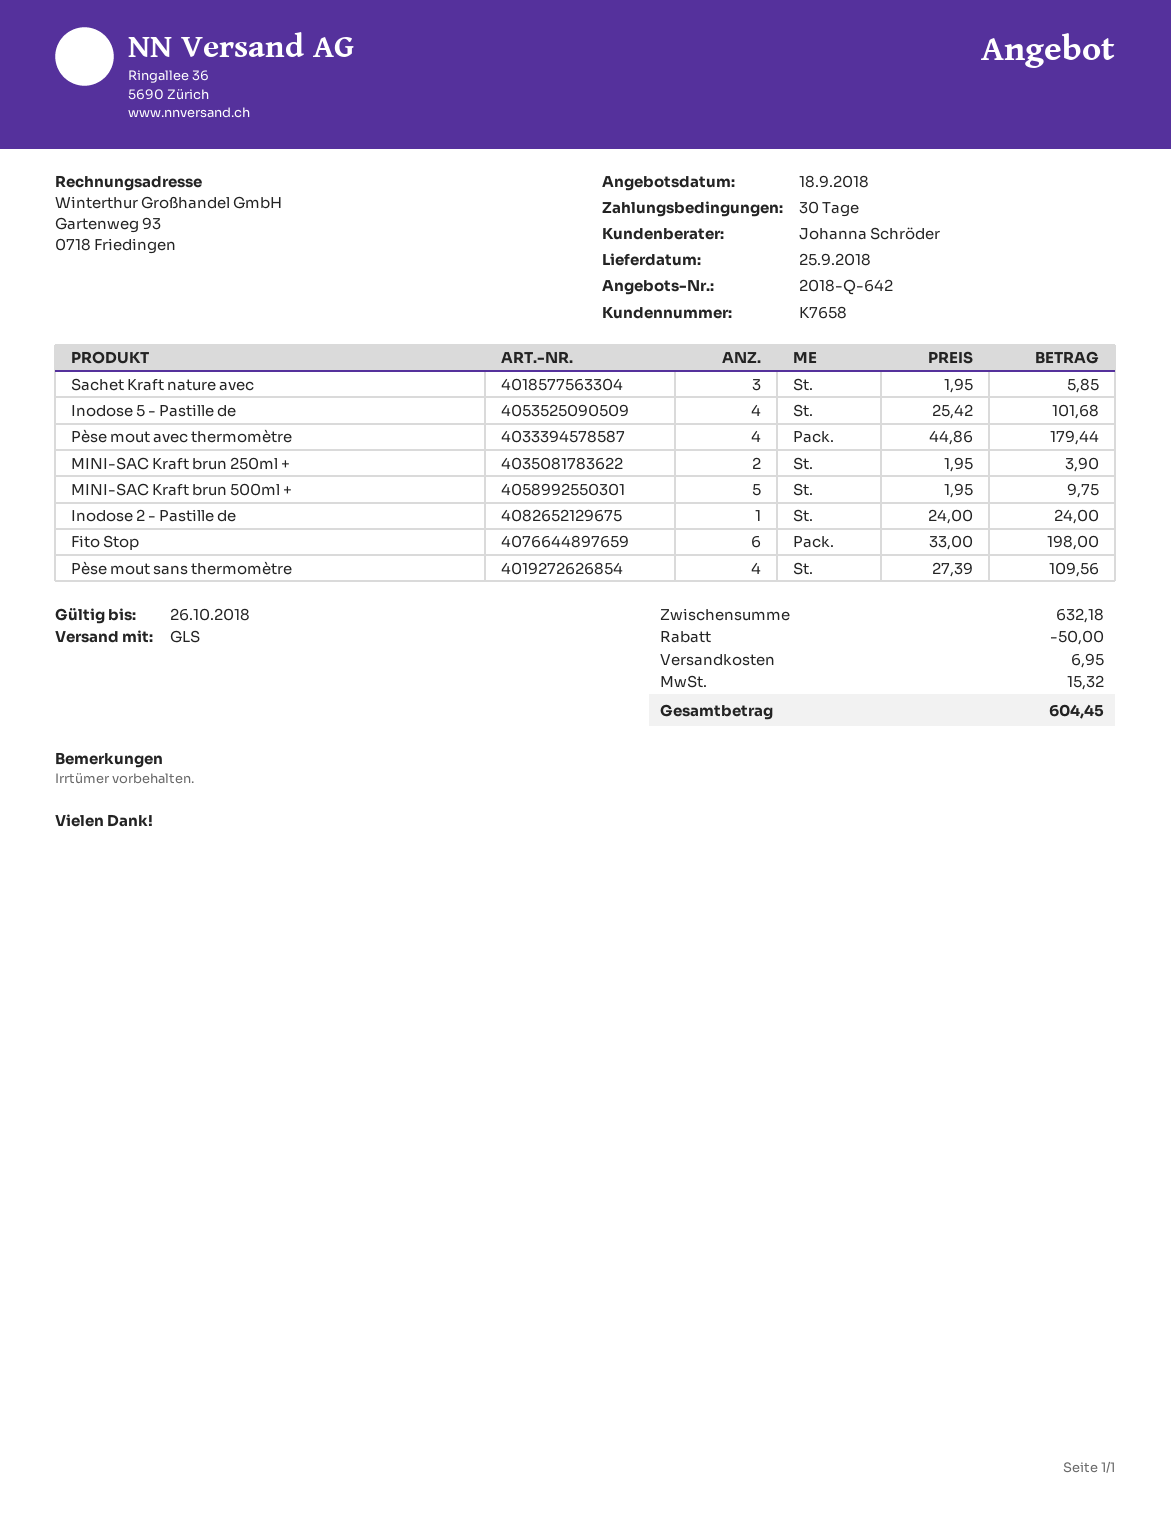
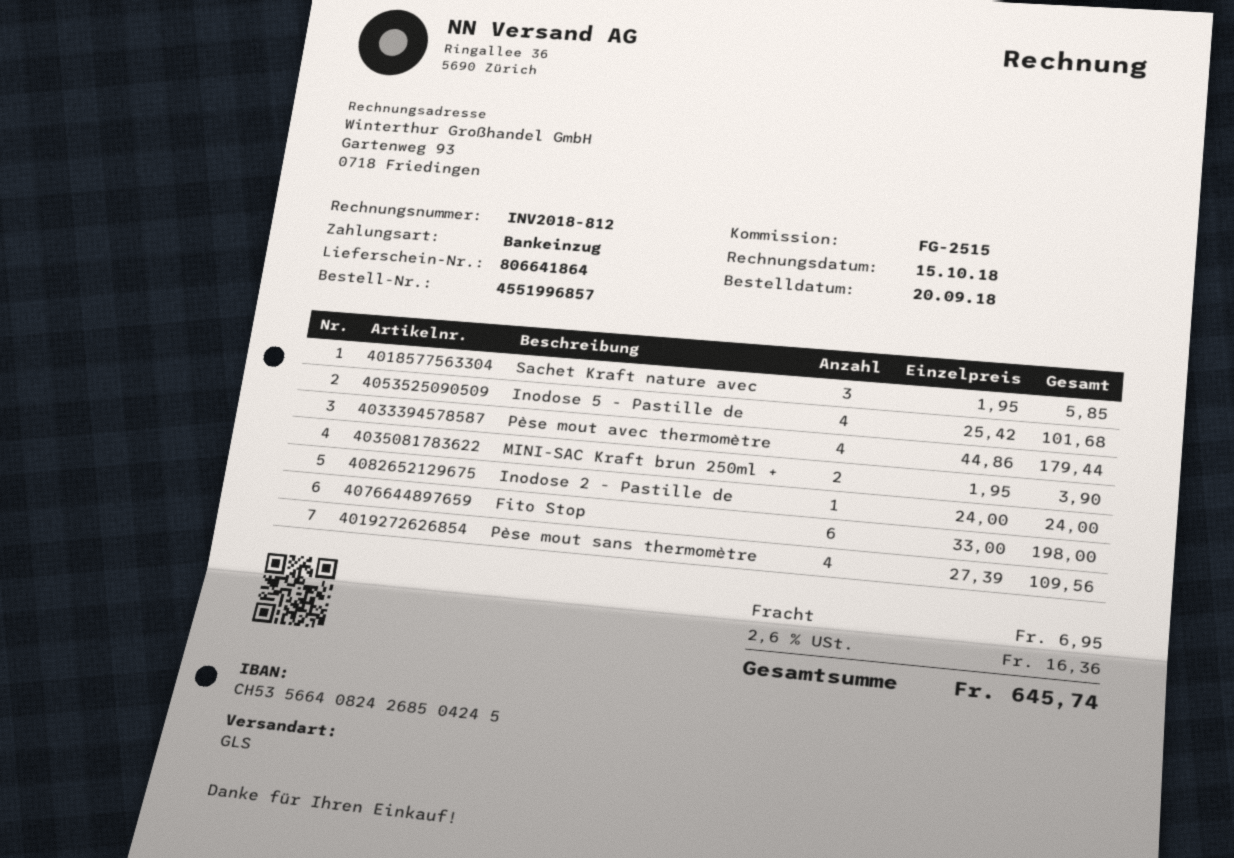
MINI-SAC Kraft brun 500ml +: 5 x 1.95 = 9.75 -> none
discount: 50.00 -> none
tax: 15.32 -> 16.36
total: 604.45 -> 645.74

